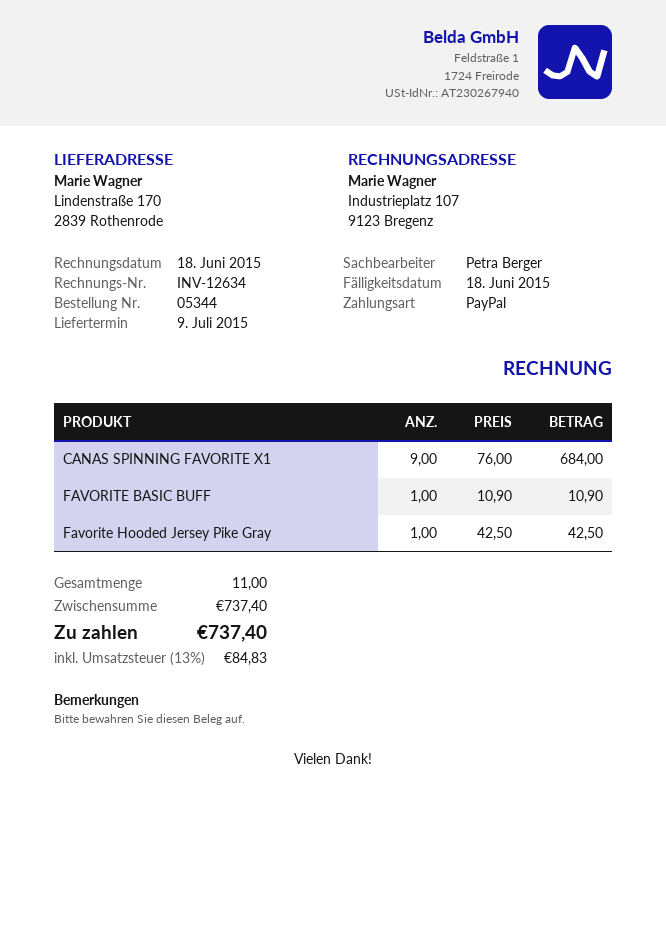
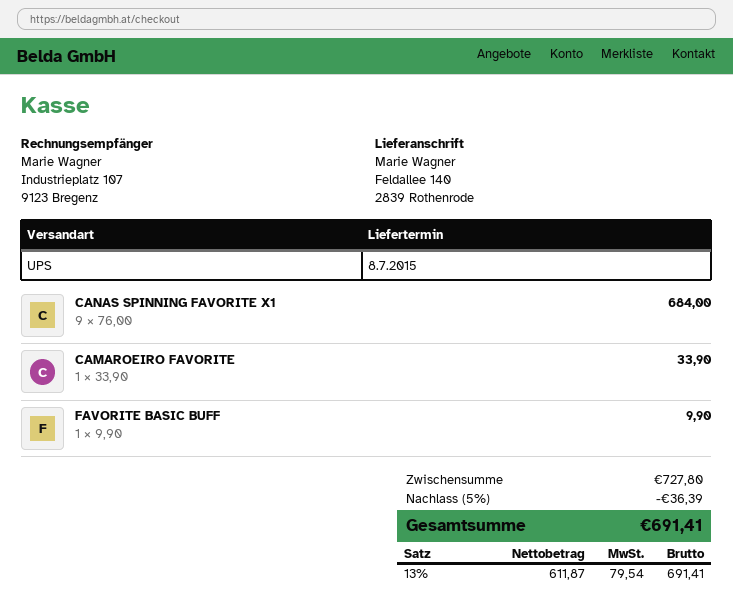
delivery date: 2015-07-09 -> 2015-07-08
ship to: Lindenstraße 170, 2839 Rothenrode -> Feldallee 140, 2839 Rothenrode
FAVORITE BASIC BUFF: 1 x 10.90 = 10.90 -> 1 x 9.90 = 9.90
Favorite Hooded Jersey Pike Gray: 1 x 42.50 = 42.50 -> none
CAMAROEIRO FAVORITE: none -> 1 x 33.90 = 33.90
subtotal: 737.40 -> 727.80
discount: none -> 5% = 36.39
tax: 13% = 84.83 -> 13% = 79.54
total: 737.40 -> 691.41

